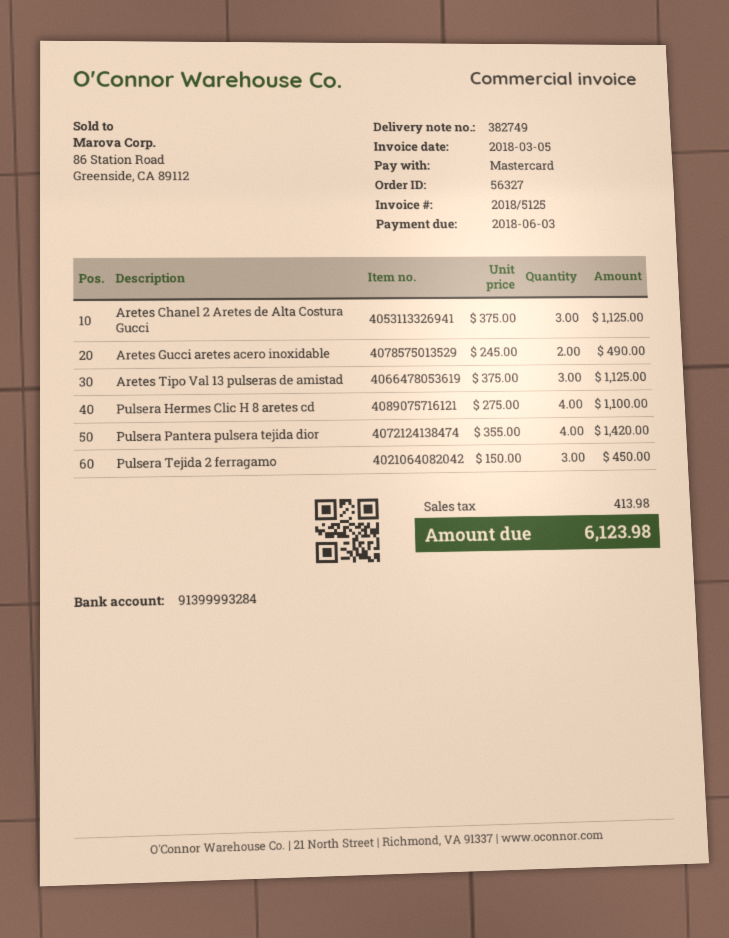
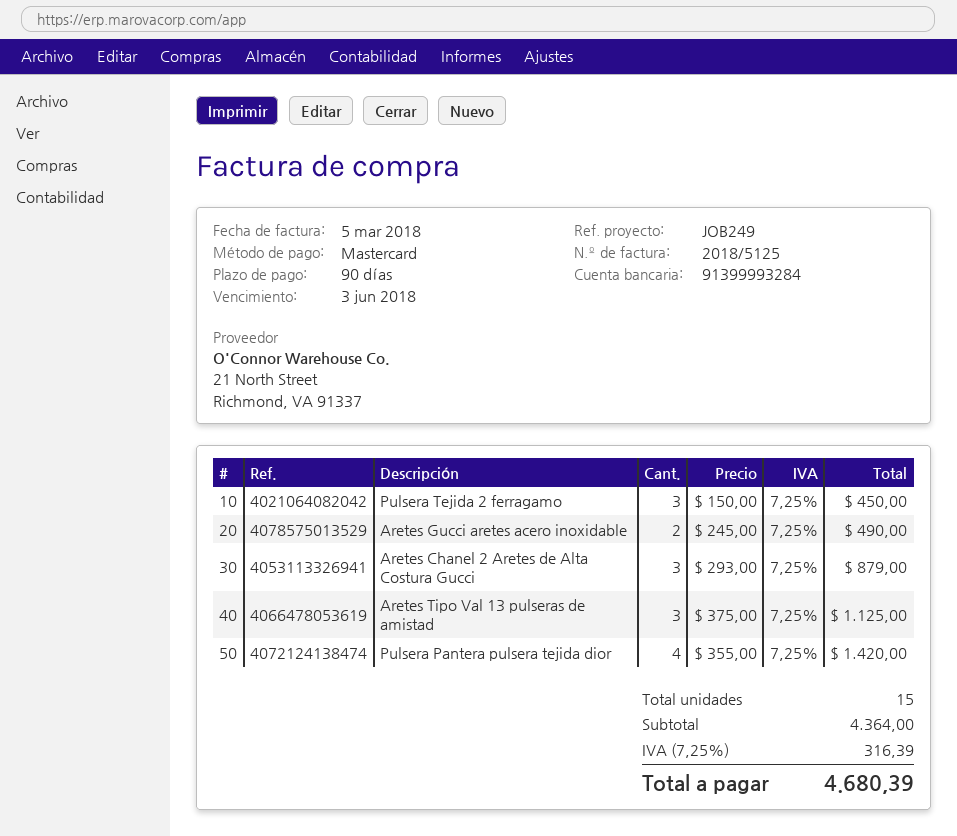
Aretes Chanel 2 Aretes de Alta Costura Gucci: 3 x 375.00 = 1125.00 -> 3 x 293.00 = 879.00
Pulsera Hermes Clic H 8 aretes cd: 4 x 275.00 = 1100.00 -> none
tax: 413.98 -> 316.39
total: 6123.98 -> 4680.39

